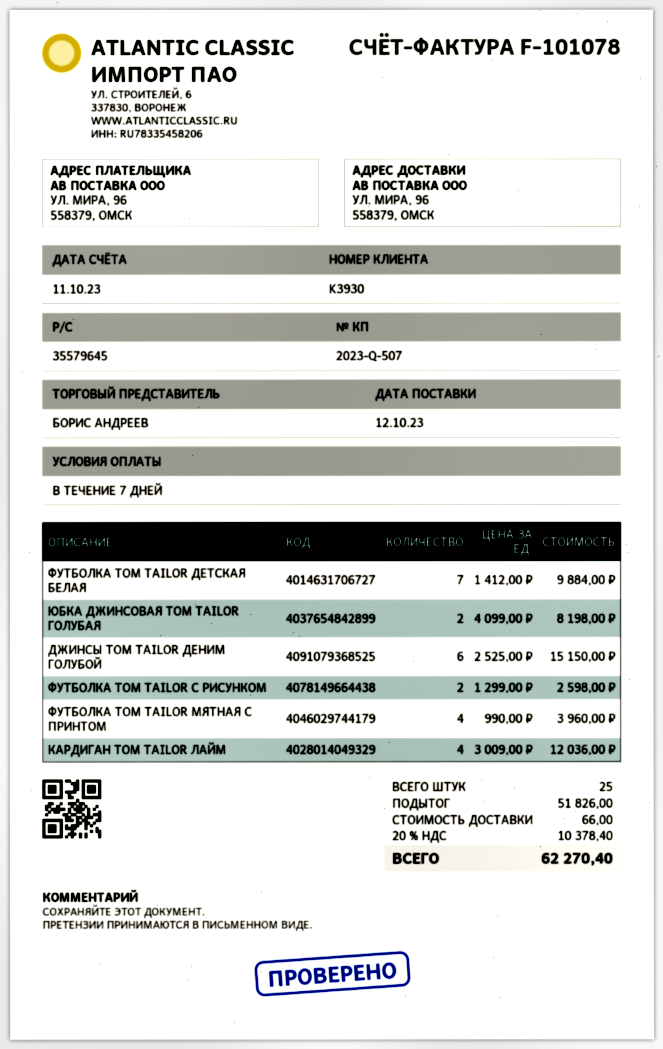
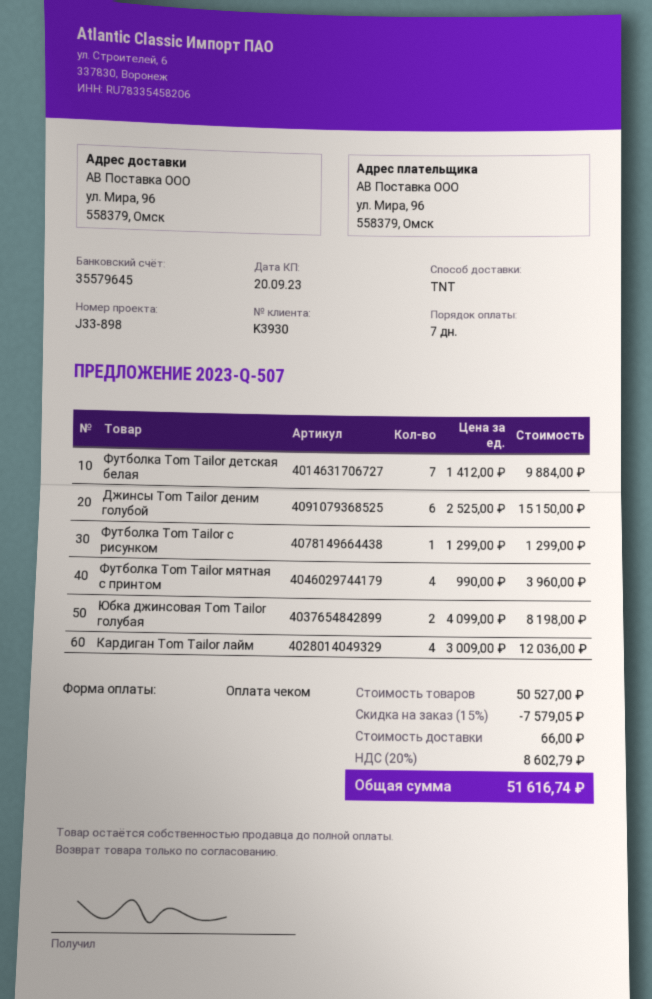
ФУТБОЛКА TOM TAILOR С РИСУНКОМ: 2 x 1299.00 = 2598.00 -> 1 x 1299.00 = 1299.00
subtotal: 51826.00 -> 50527.00
discount: none -> 15% = 7579.05
tax: 20% = 10378.40 -> 20% = 8602.79
total: 62270.40 -> 51616.74

